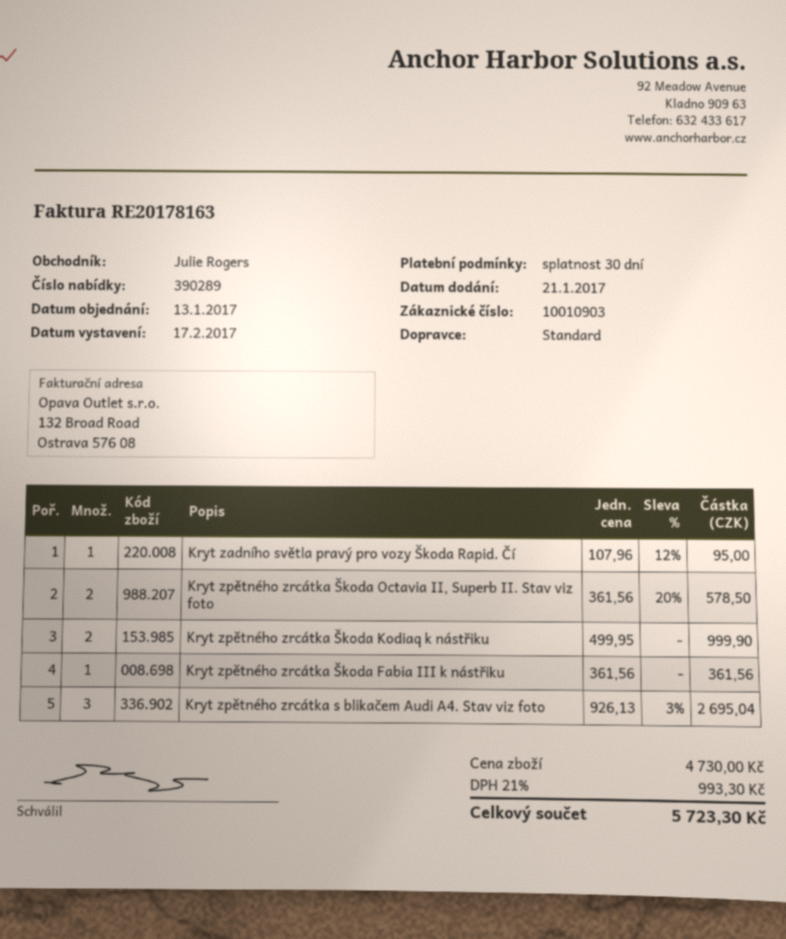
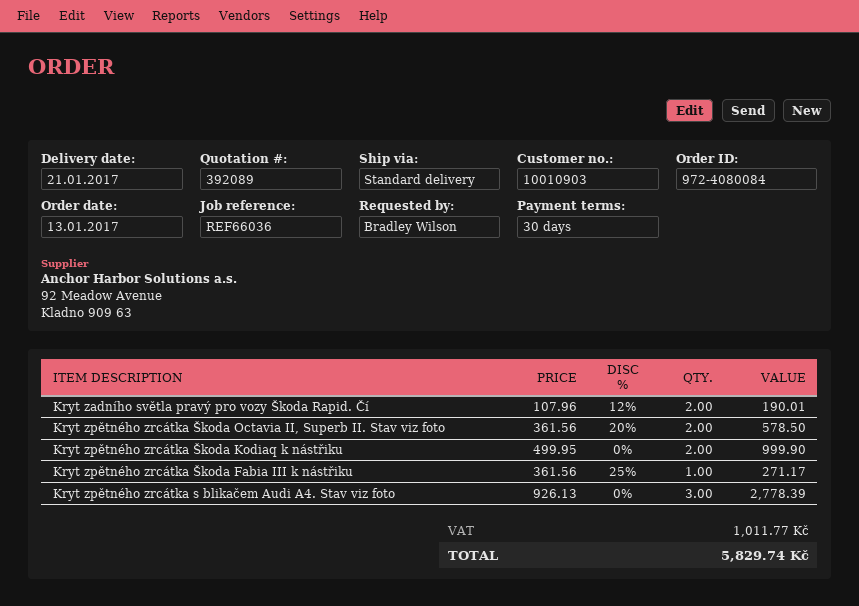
quote number: 390289 -> 392089
Kryt zadního světla pravý pro vozy Škoda Rapid. Čí: 1 x 107.96 - 12% = 95.00 -> 2 x 107.96 - 12% = 190.01
Kryt zpětného zrcátka Škoda Fabia III k nástřiku: 1 x 361.56 = 361.56 -> 1 x 361.56 - 25% = 271.17
Kryt zpětného zrcátka s blikačem Audi A4. Stav viz foto: 3 x 926.13 - 3% = 2695.04 -> 3 x 926.13 = 2778.39
tax: 993.30 -> 1011.77
total: 5723.30 -> 5829.74

